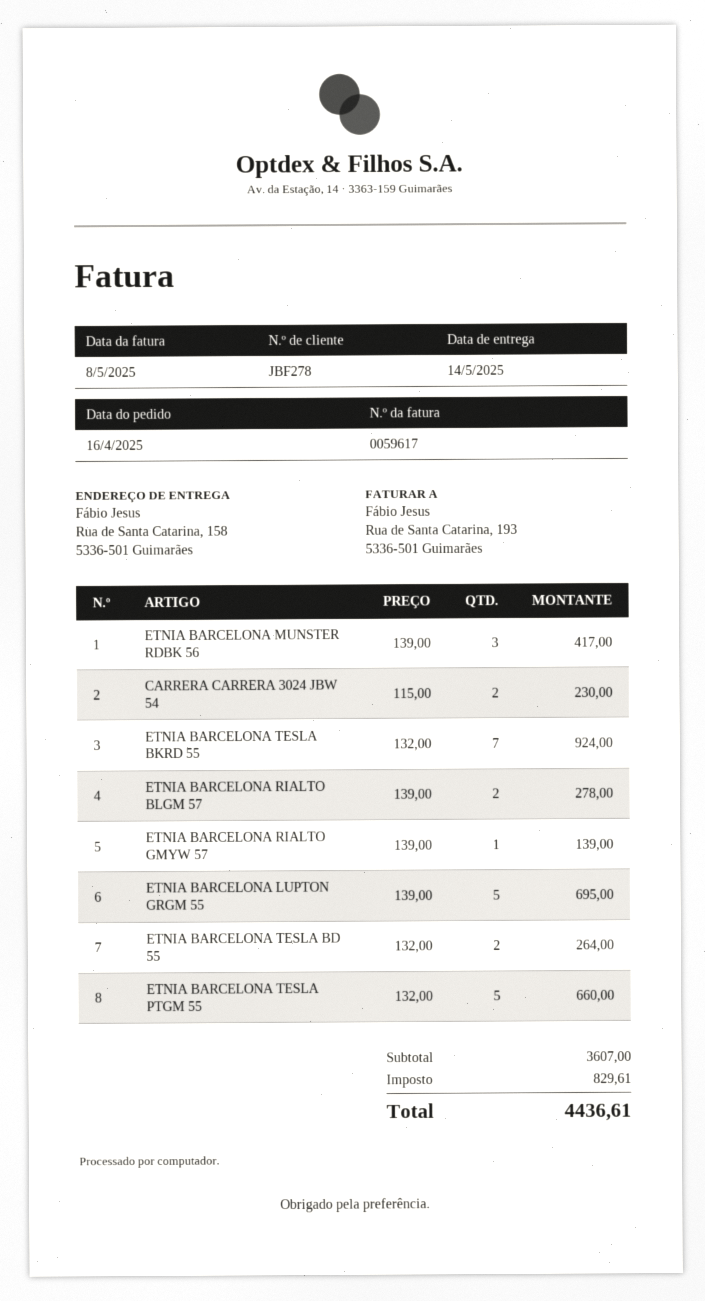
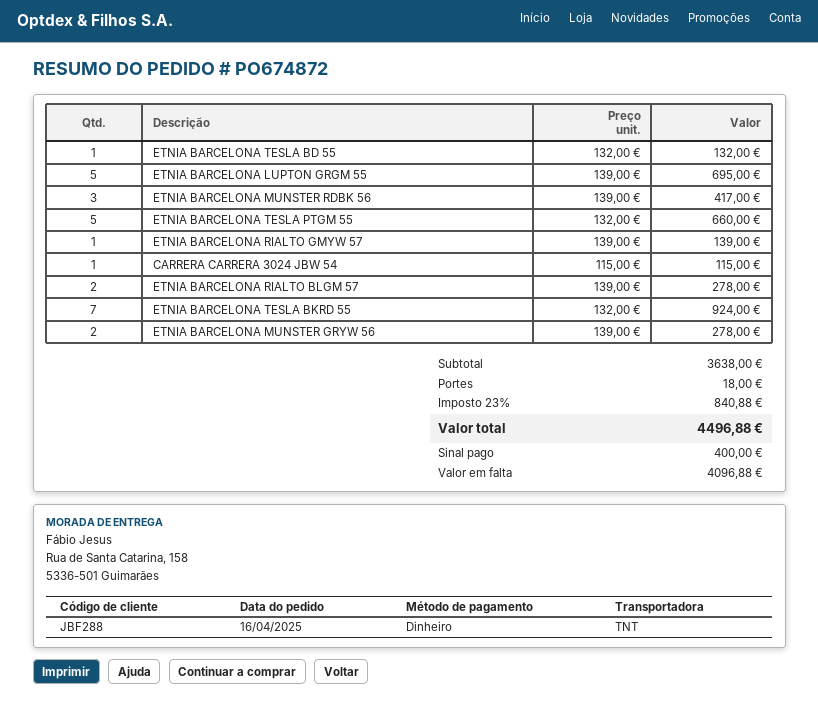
customer number: JBF278 -> JBF288
CARRERA CARRERA 3024 JBW 54: 2 x 115.00 = 230.00 -> 1 x 115.00 = 115.00
ETNIA BARCELONA TESLA BD 55: 2 x 132.00 = 264.00 -> 1 x 132.00 = 132.00
ETNIA BARCELONA MUNSTER GRYW 56: none -> 2 x 139.00 = 278.00
subtotal: 3607.00 -> 3638.00
shipping: none -> 18.00
tax: 829.61 -> 840.88
total: 4436.61 -> 4496.88

